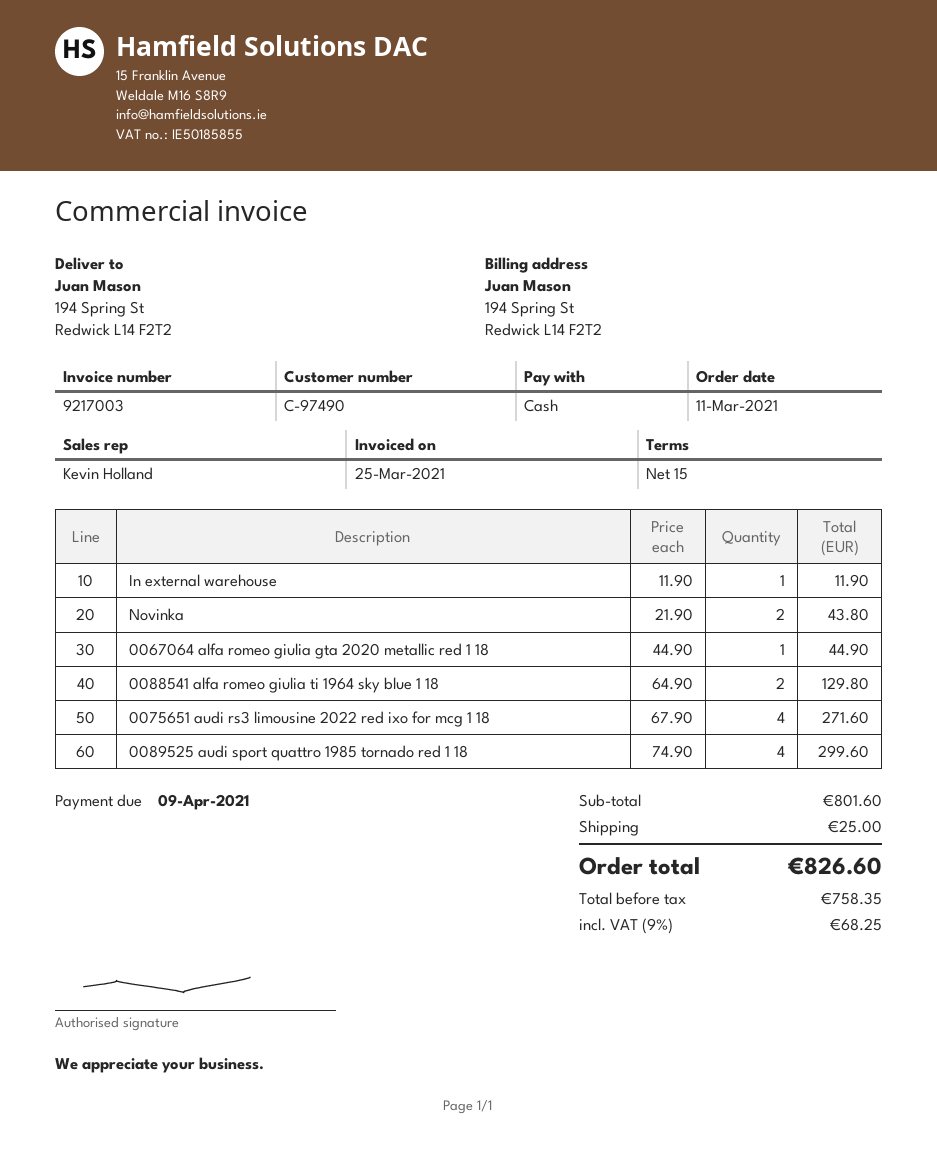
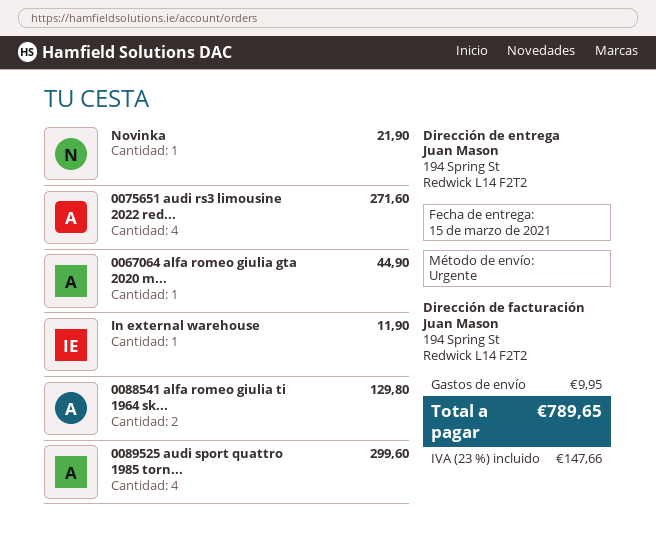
Novinka: 2 for 43.80 -> 1 for 21.90
shipping: 25.00 -> 9.95
tax: 9% = 68.25 -> 23% = 147.66
total: 826.60 -> 789.65

